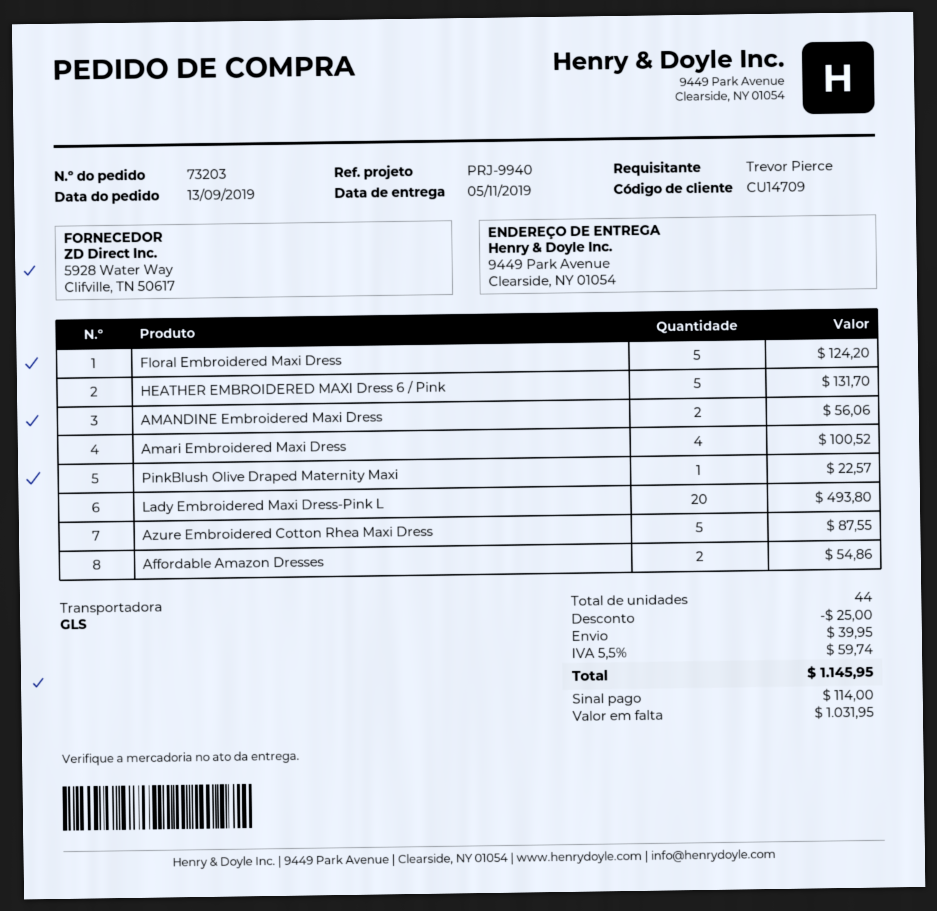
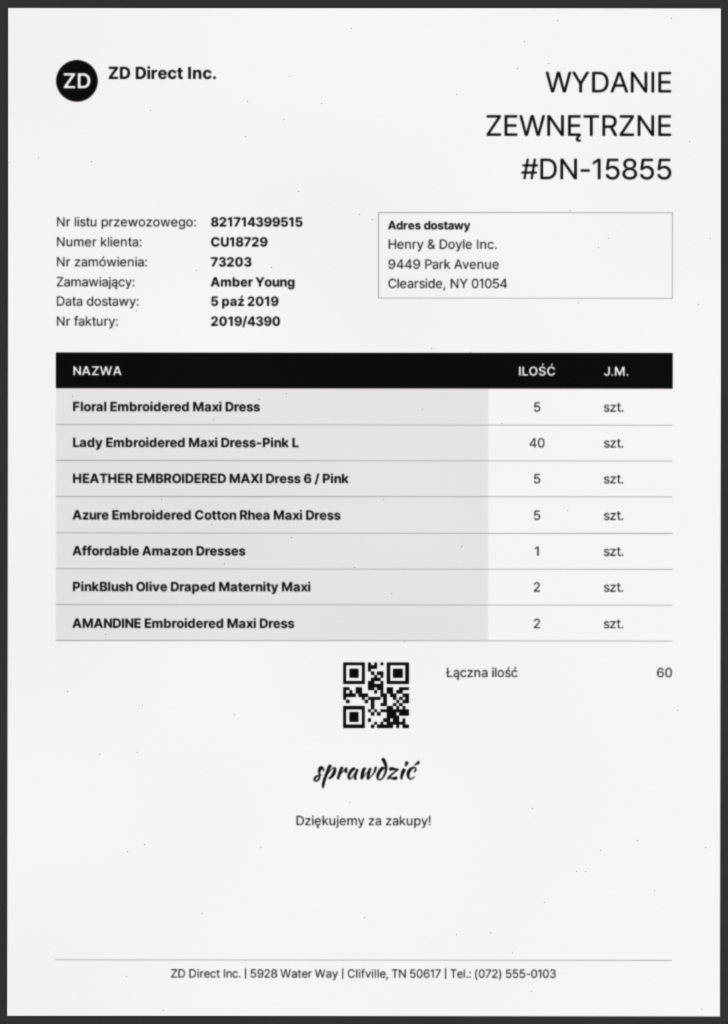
delivery date: 2019-11-05 -> 2019-10-05
customer number: CU14709 -> CU18729
ordered by: Trevor Pierce -> Amber Young
Amari Embroidered Maxi Dress: 4 -> none
PinkBlush Olive Draped Maternity Maxi: 1 -> 2
Lady Embroidered Maxi Dress-Pink L: 20 -> 40
Affordable Amazon Dresses: 2 -> 1
total quantity: 44 -> 60

